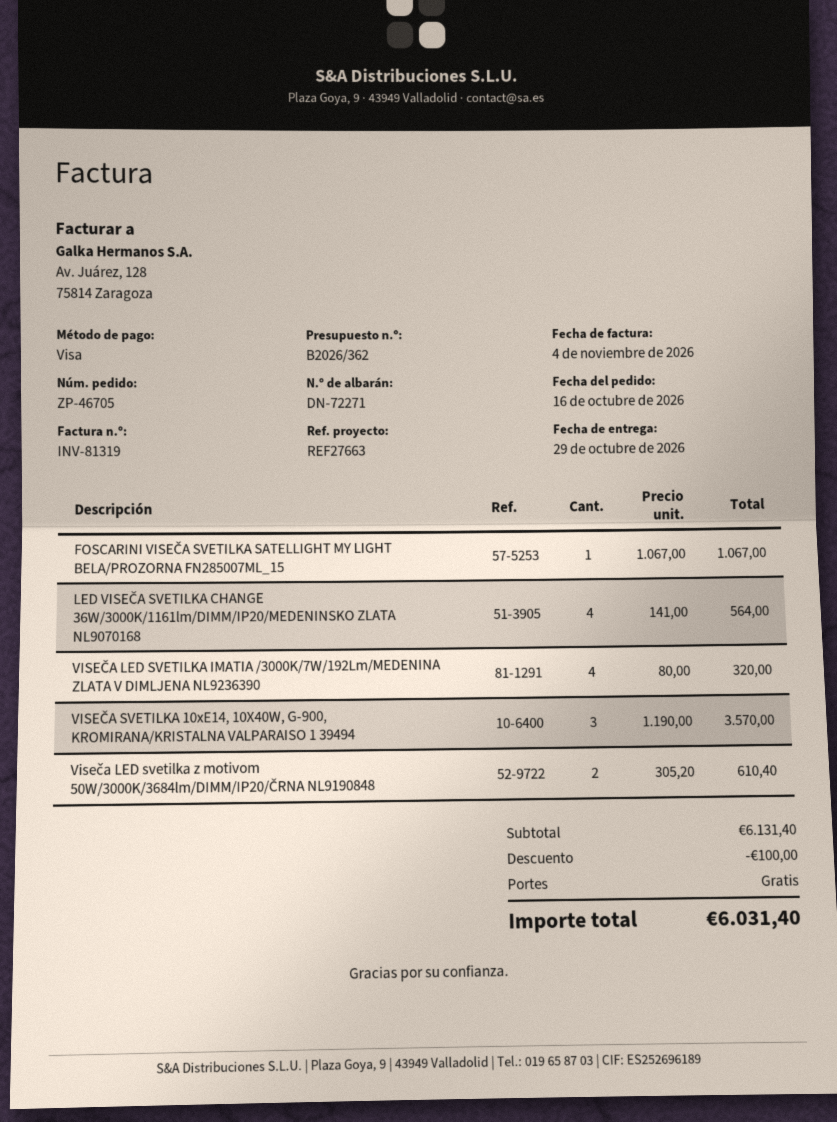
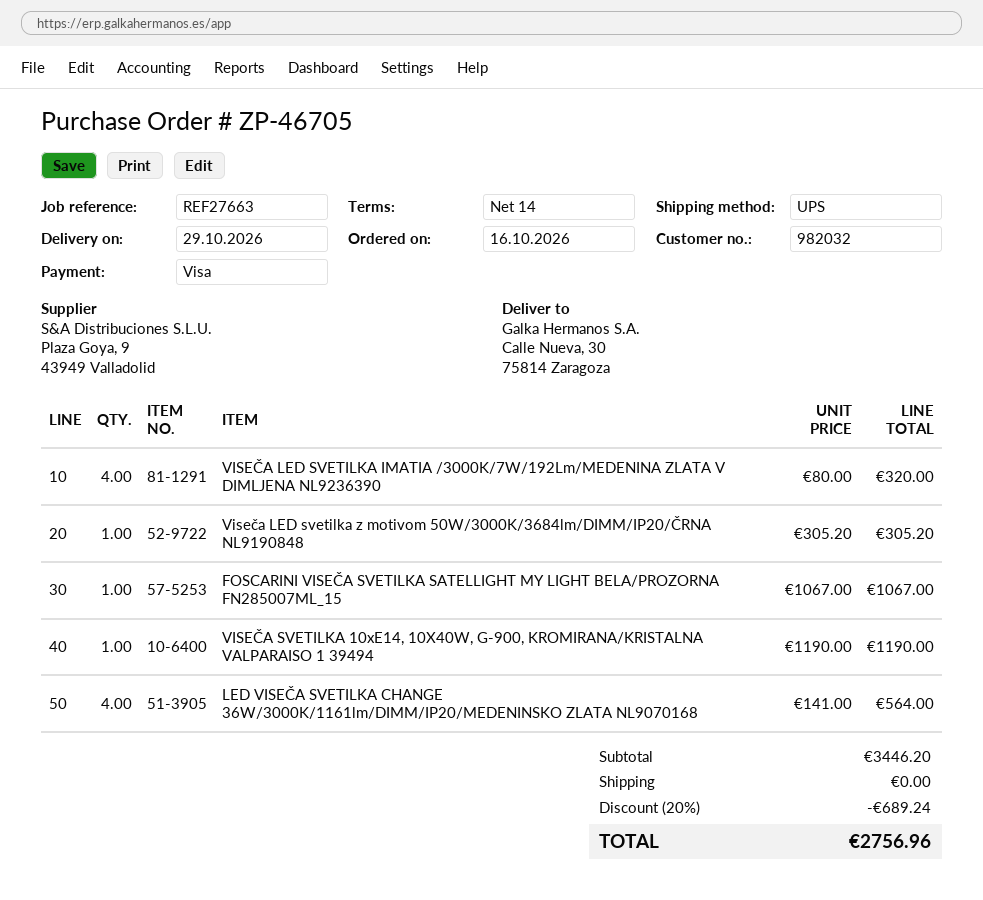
VISEČA SVETILKA 10xE14, 10X40W, G-900, KROMIRANA/KRISTALNA VALPARAISO 1 39494: 3 x 1190.00 = 3570.00 -> 1 x 1190.00 = 1190.00
Viseča LED svetilka z motivom 50W/3000K/3684lm/DIMM/IP20/ČRNA NL9190848: 2 x 305.20 = 610.40 -> 1 x 305.20 = 305.20
subtotal: 6131.40 -> 3446.20
discount: 100.00 -> 689.24
total: 6031.40 -> 2756.96

